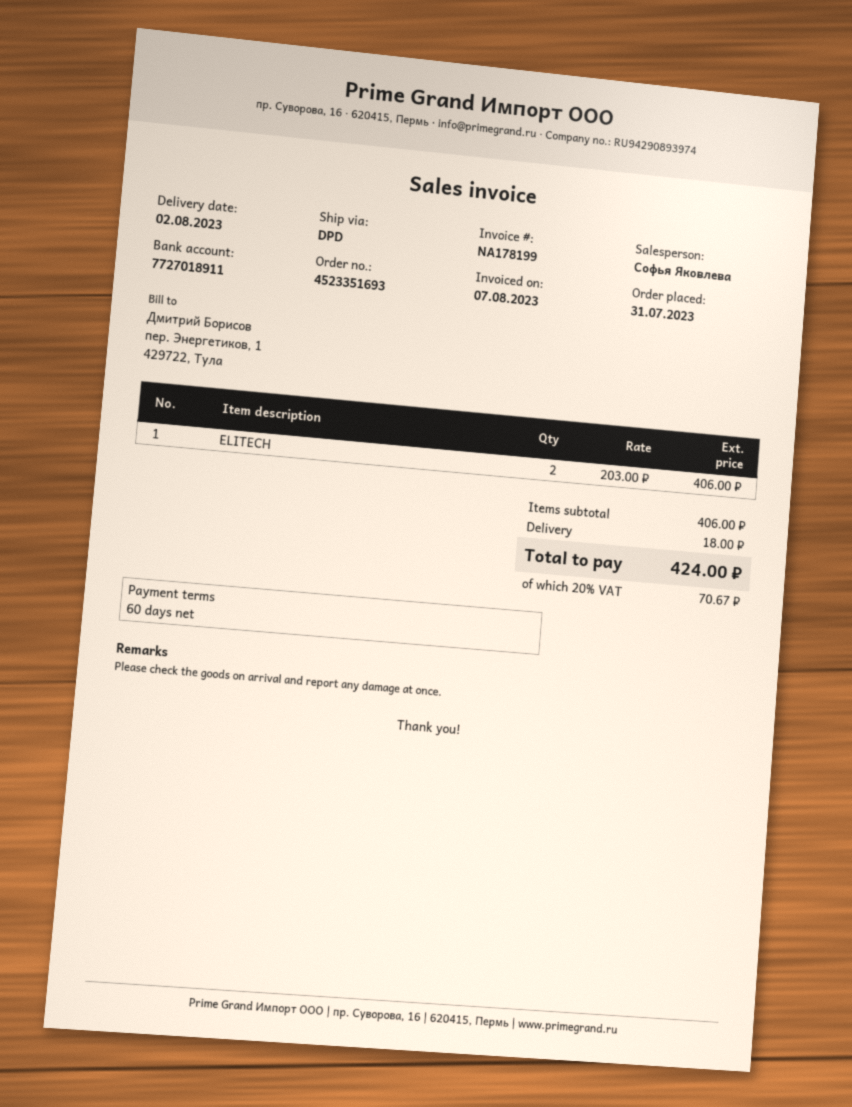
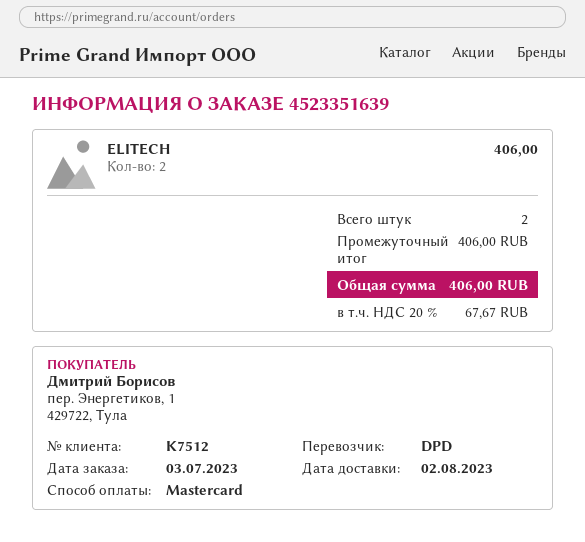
order number: 4523351693 -> 4523351639
order date: 2023-07-31 -> 2023-07-03
shipping: 18.00 -> none
tax: 20% = 70.67 -> 20% = 67.67
total: 424.00 -> 406.00

